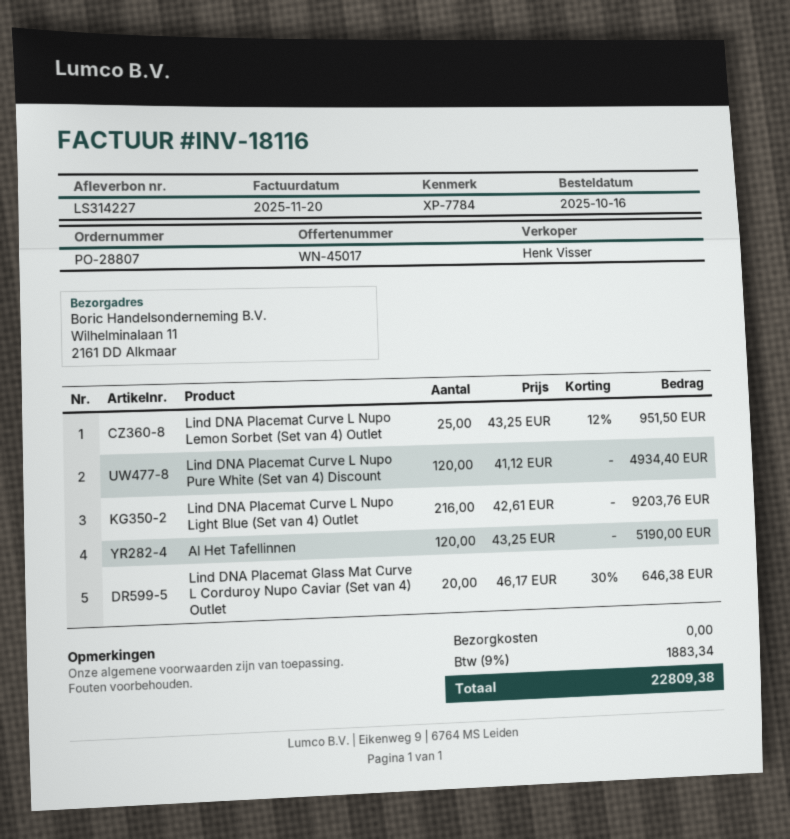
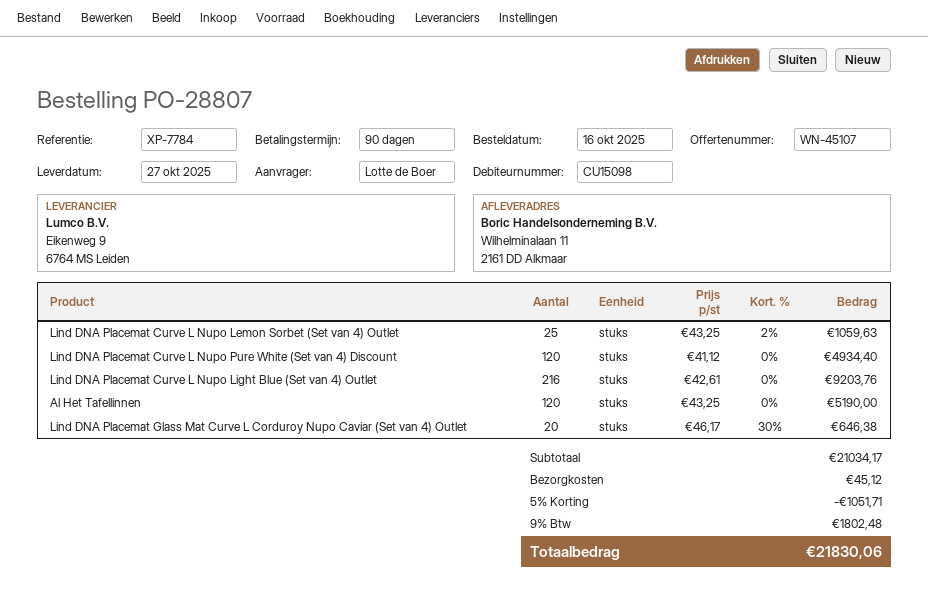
quote number: WN-45017 -> WN-45107
Lind DNA Placemat Curve L Nupo Lemon Sorbet (Set van 4) Outlet: 25 x 43.25 - 12% = 951.50 -> 25 x 43.25 - 2% = 1059.63
discount: none -> 5% = 1051.71
shipping: 0.00 -> 45.12
tax: 9% = 1883.34 -> 9% = 1802.48
total: 22809.38 -> 21830.06

